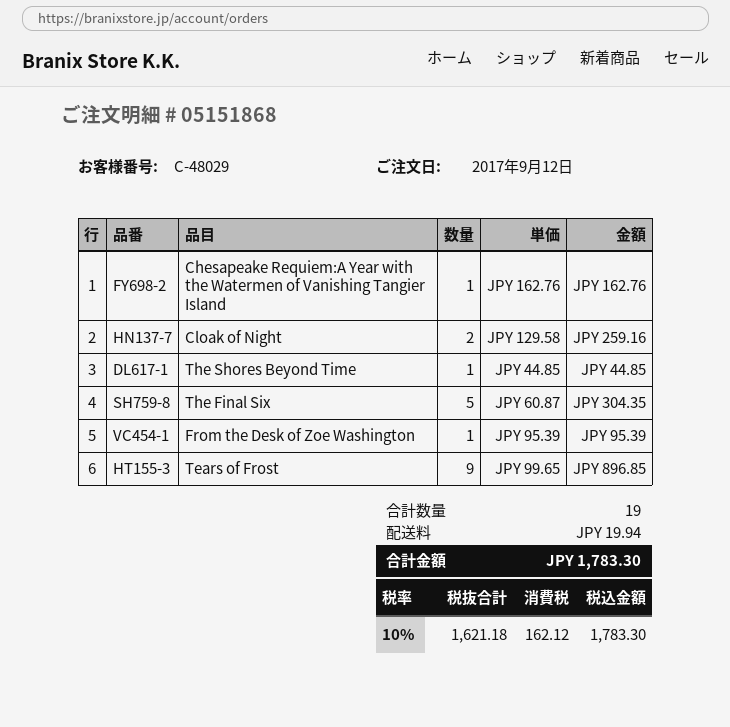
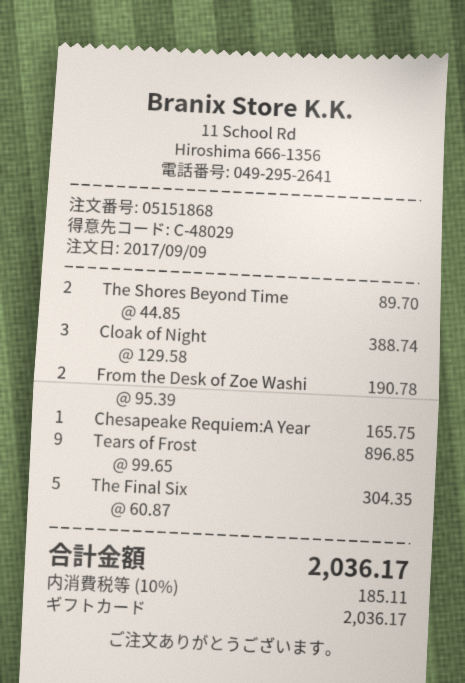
order date: 2017-09-12 -> 2017-09-09
Chesapeake Requiem:A Year with the Watermen of Vanishing Tangier Island: 1 x 162.76 = 162.76 -> 1 x 165.75 = 165.75
Cloak of Night: 2 x 129.58 = 259.16 -> 3 x 129.58 = 388.74
The Shores Beyond Time: 1 x 44.85 = 44.85 -> 2 x 44.85 = 89.70
From the Desk of Zoe Washington: 1 x 95.39 = 95.39 -> 2 x 95.39 = 190.78
shipping: 19.94 -> none
tax: 10% = 162.12 -> 10% = 185.11
total: 1783.30 -> 2036.17

